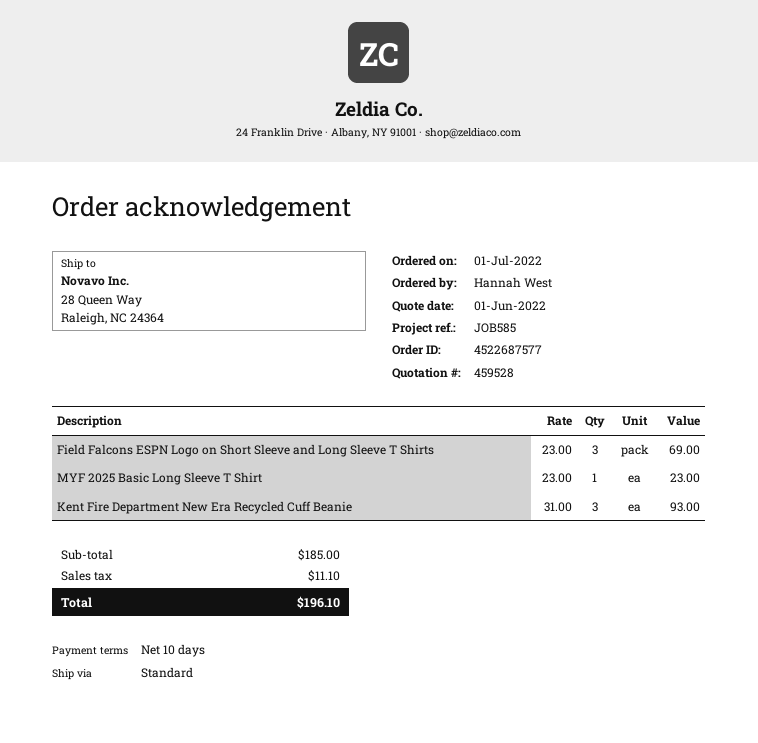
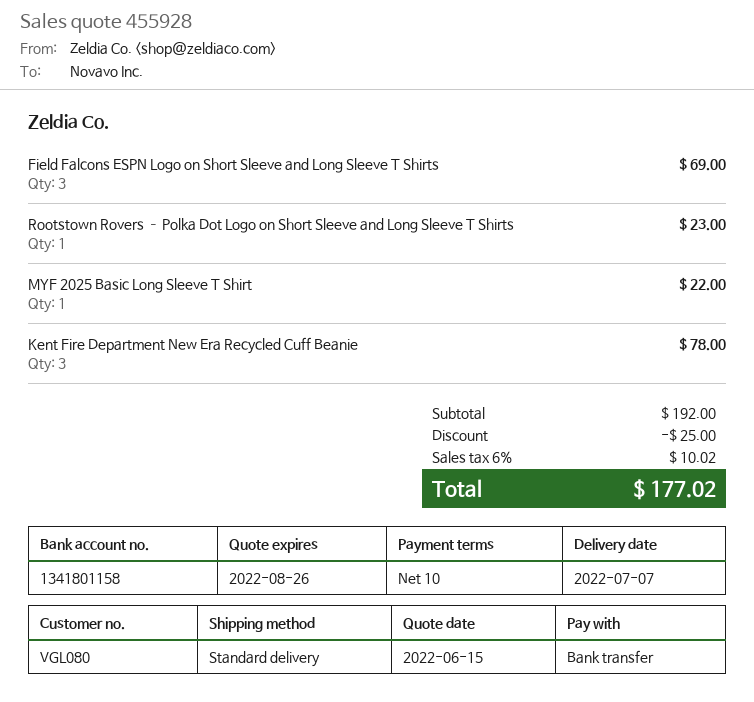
quote number: 459528 -> 455928
quote date: 2022-06-01 -> 2022-06-15
MYF 2025 Basic Long Sleeve T Shirt: 1 for 23.00 -> 1 for 22.00
Kent Fire Department New Era Recycled Cuff Beanie: 3 for 93.00 -> 3 for 78.00
Rootstown Rovers – Polka Dot Logo on Short Sleeve and Long Sleeve T Shirts: none -> 1 for 23.00
subtotal: 185.00 -> 192.00
discount: none -> 25.00
tax: 11.10 -> 10.02
total: 196.10 -> 177.02

